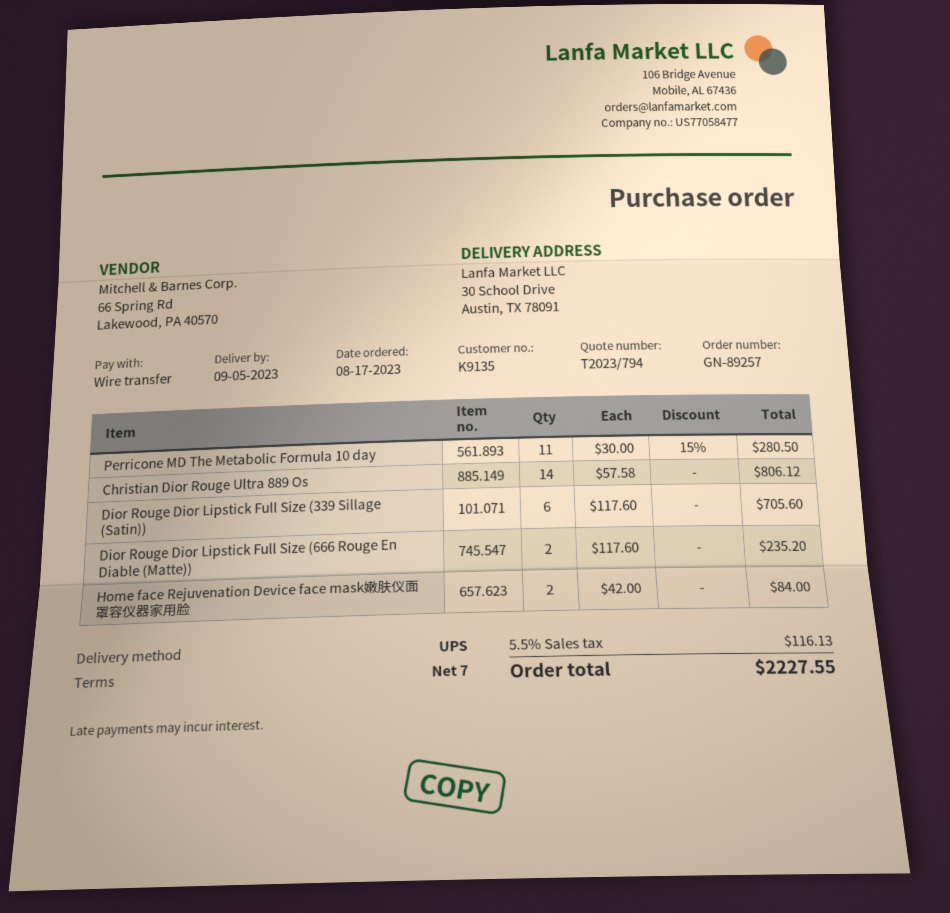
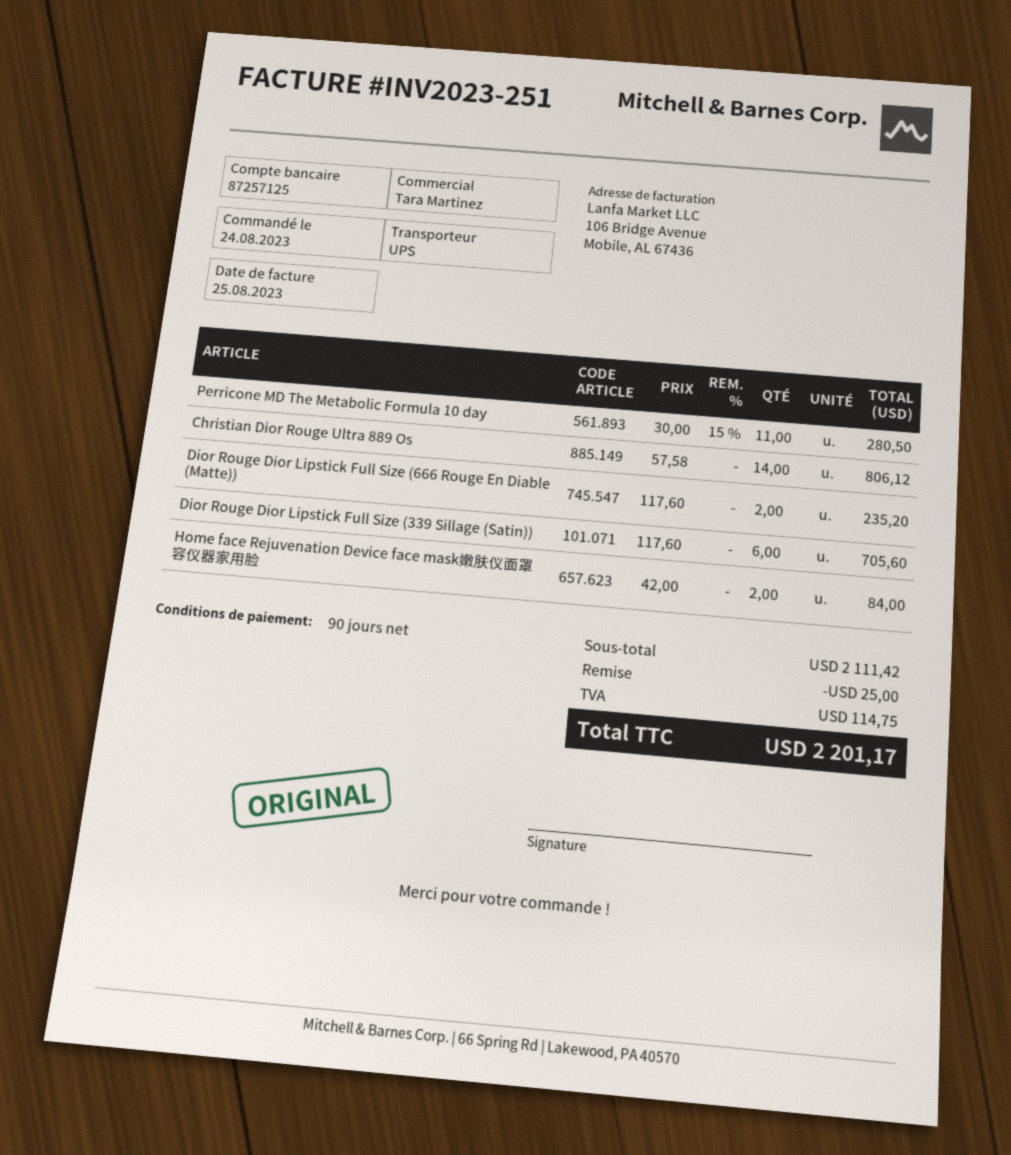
order date: 2023-08-17 -> 2023-08-24
payment terms: 7 days -> 90 days
discount: none -> 25.00
tax: 116.13 -> 114.75
total: 2227.55 -> 2201.17

